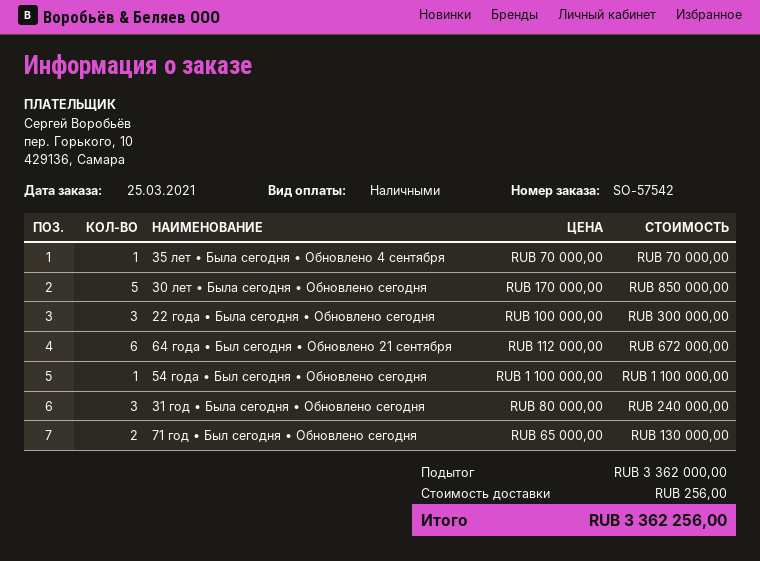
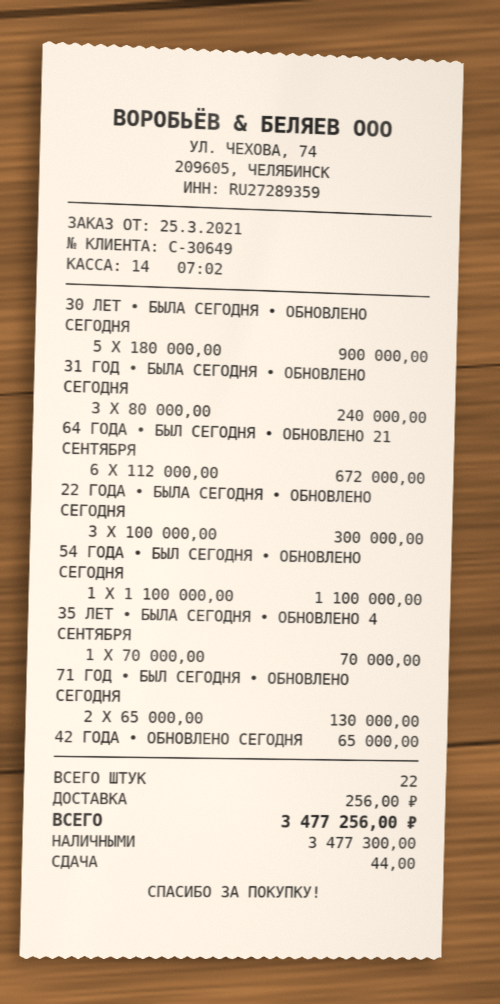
30 лет • Была сегодня • Обновлено сегодня: 5 x 170000.00 = 850000.00 -> 5 x 180000.00 = 900000.00
42 ГОДА • ОБНОВЛЕНО СЕГОДНЯ: none -> 1 x 65000.00 = 65000.00
total: 3362256.00 -> 3477256.00

